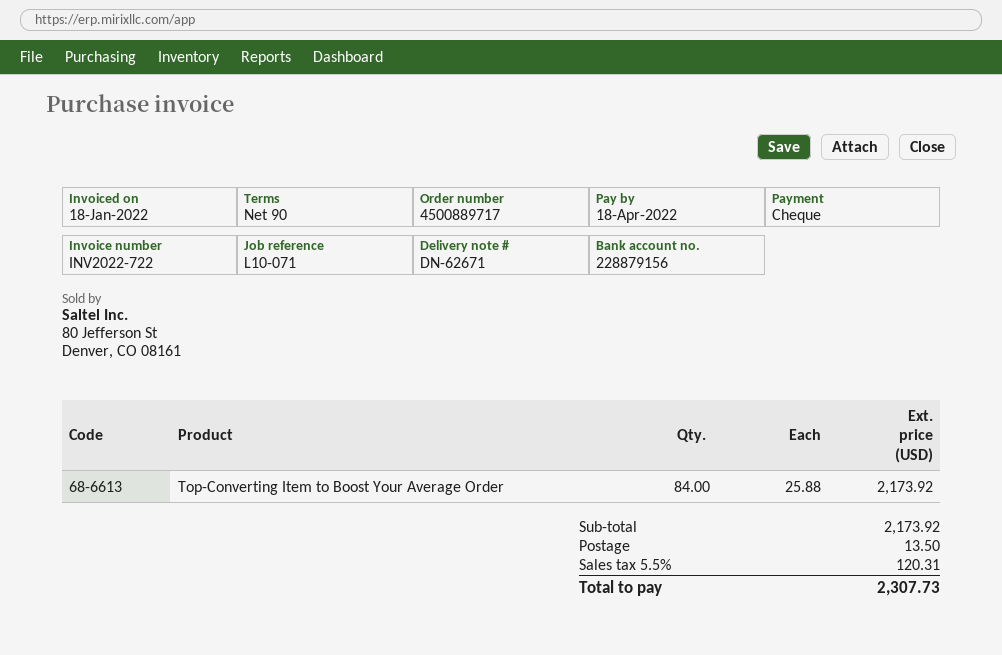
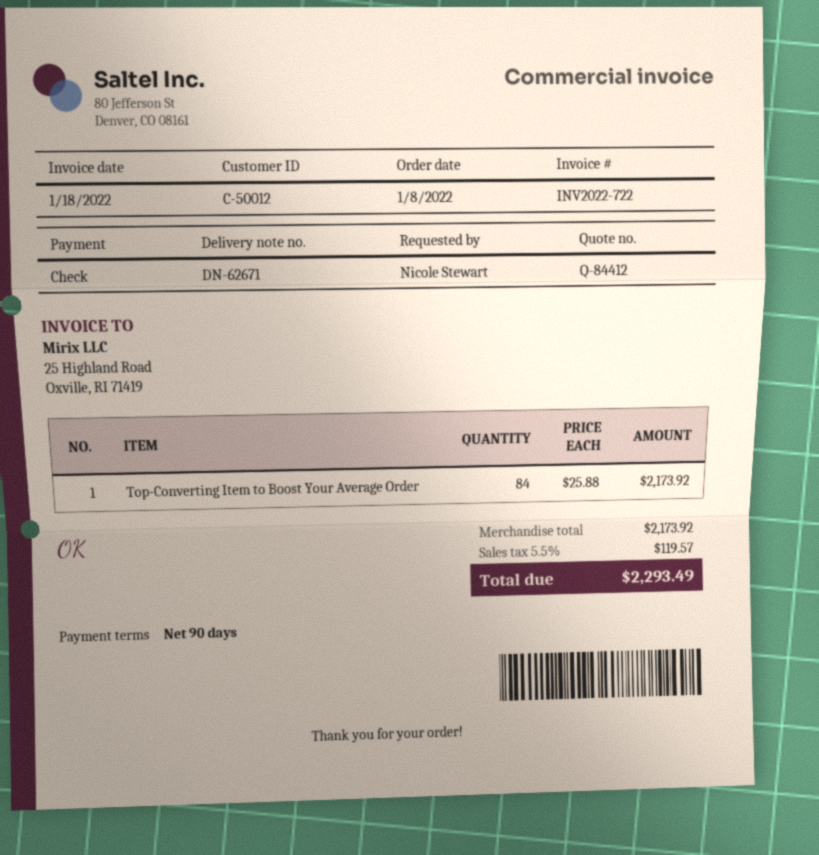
shipping: 13.50 -> none
tax: 5.5% = 120.31 -> 5.5% = 119.57
total: 2307.73 -> 2293.49

